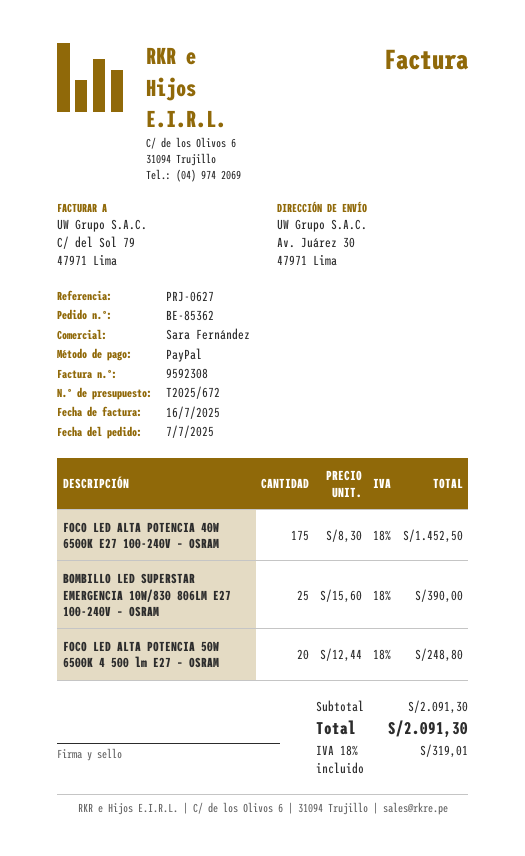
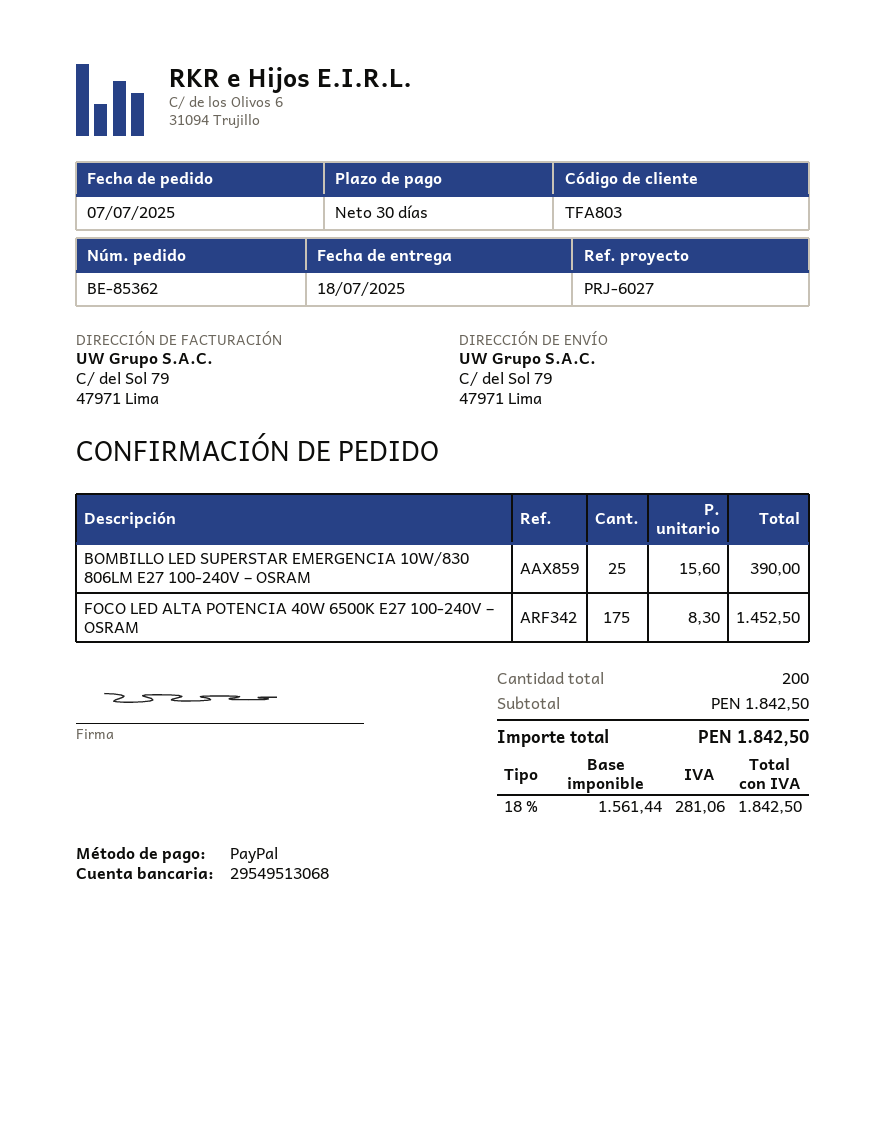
reference: PRJ-0627 -> PRJ-6027
ship to: Av. Juárez 30, 47971 Lima -> C/ del Sol 79, 47971 Lima
FOCO LED ALTA POTENCIA 50W 6500K 4 500 lm E27 – OSRAM: 20 x 12.44 = 248.80 -> none
subtotal: 2091.30 -> 1842.50
tax: 18% = 319.01 -> 18% = 281.06
total: 2091.30 -> 1842.50

